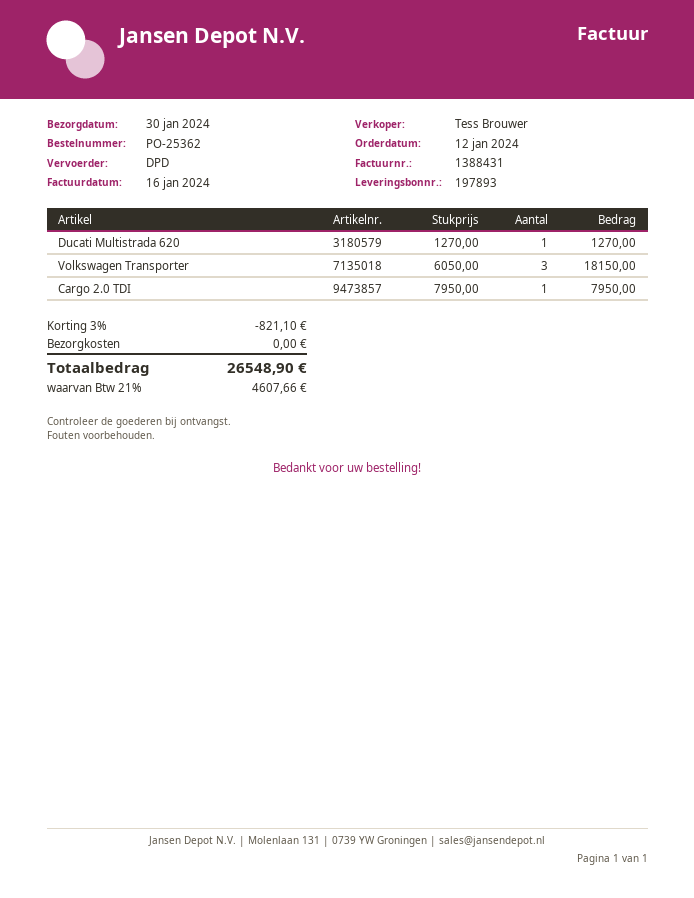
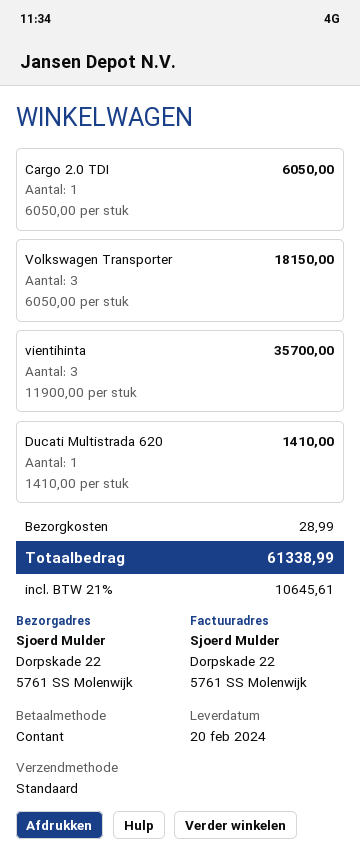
delivery date: 2024-01-30 -> 2024-02-20
shipping method: DPD -> standard
Ducati Multistrada 620: 1 x 1270.00 = 1270.00 -> 1 x 1410.00 = 1410.00
Cargo 2.0 TDI: 1 x 7950.00 = 7950.00 -> 1 x 6050.00 = 6050.00
vientihinta: none -> 3 x 11900.00 = 35700.00
discount: 3% = 821.10 -> none
shipping: 0.00 -> 28.99
tax: 21% = 4607.66 -> 21% = 10645.61
total: 26548.90 -> 61338.99

